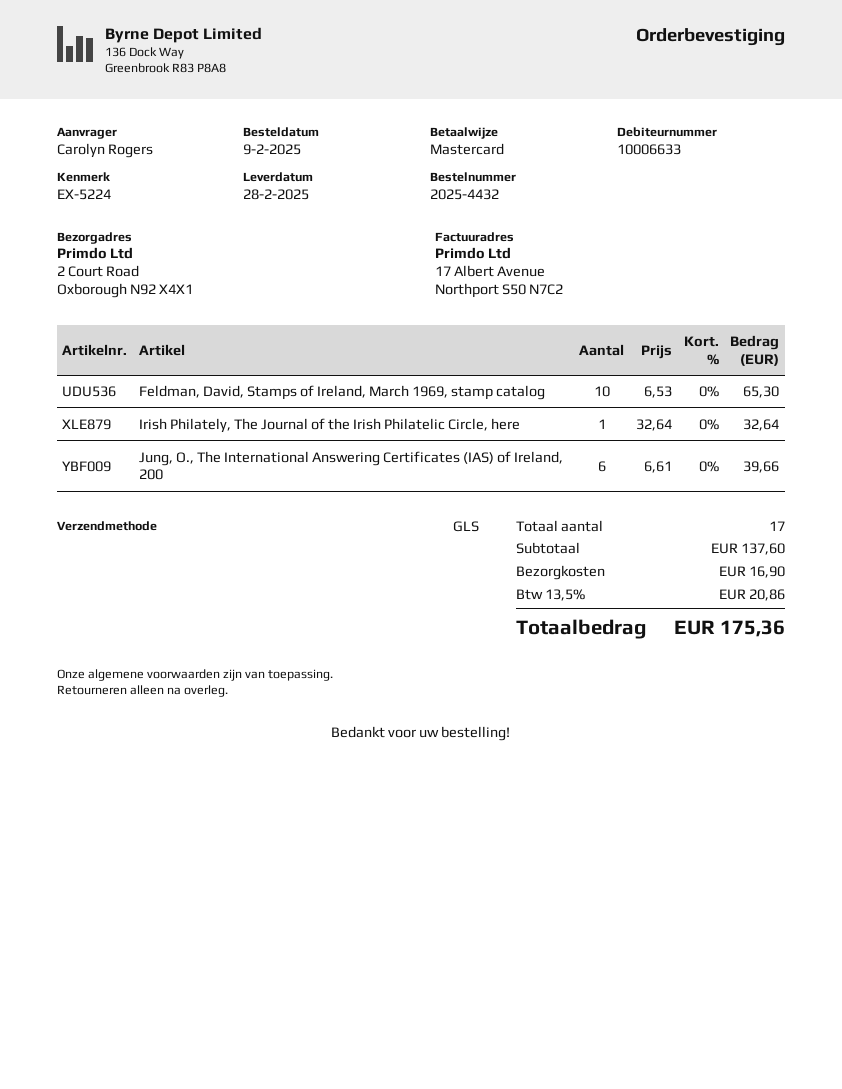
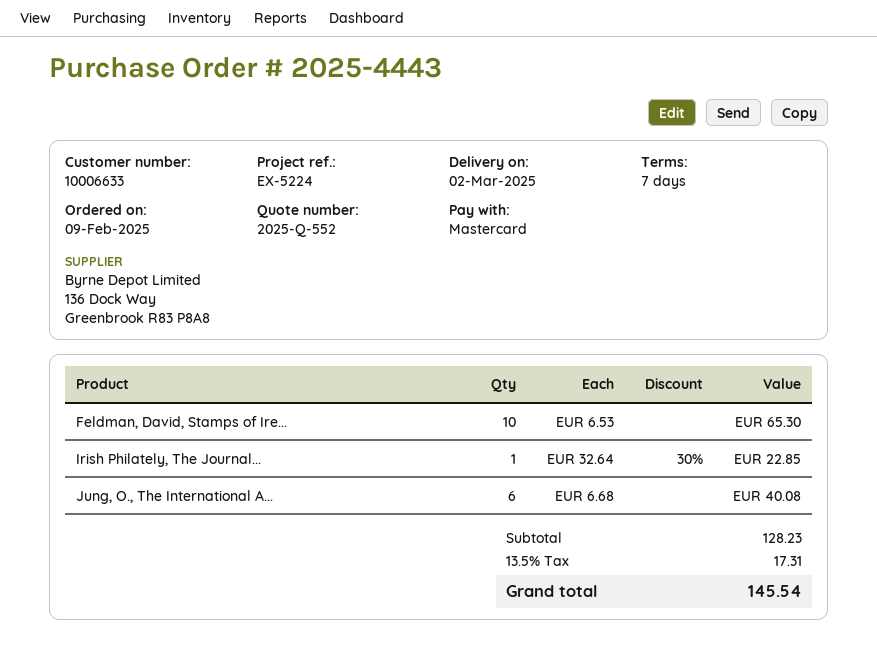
order number: 2025-4432 -> 2025-4443
delivery date: 2025-02-28 -> 2025-03-02
Irish Philately, The Journal of the Irish Philatelic Circle, here: 1 x 32.64 = 32.64 -> 1 x 32.64 - 30% = 22.85
Jung, O., The International Answering Certificates (IAS) of Ireland, 200: 6 x 6.61 = 39.66 -> 6 x 6.68 = 40.08
subtotal: 137.60 -> 128.23
shipping: 16.90 -> none
tax: 13.5% = 20.86 -> 13.5% = 17.31
total: 175.36 -> 145.54

